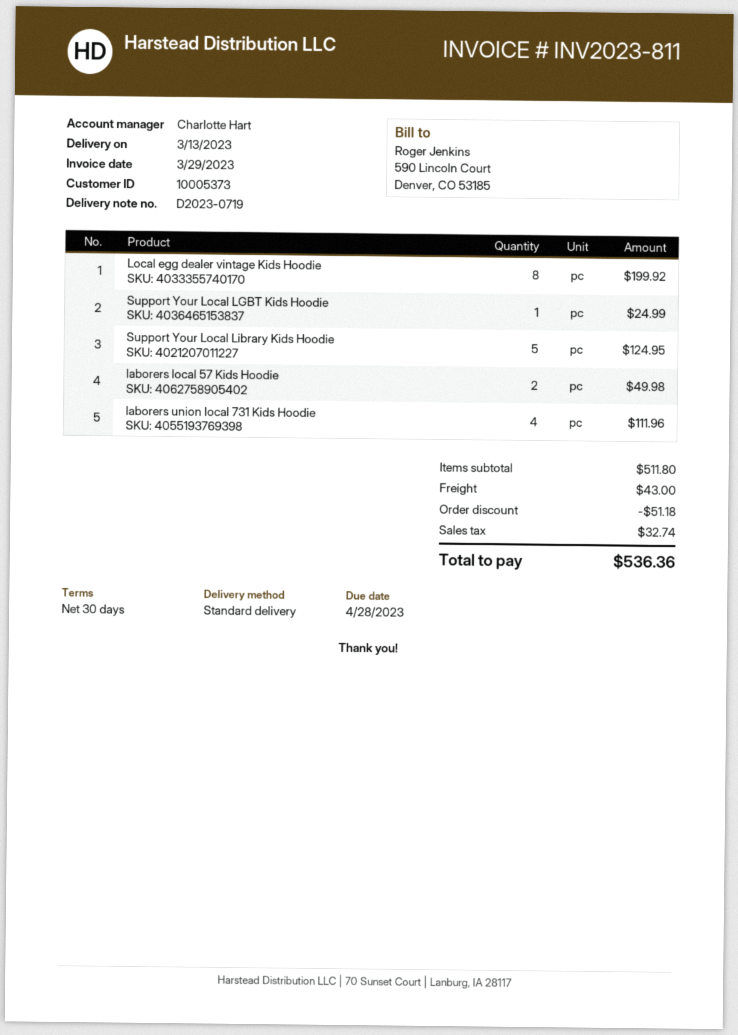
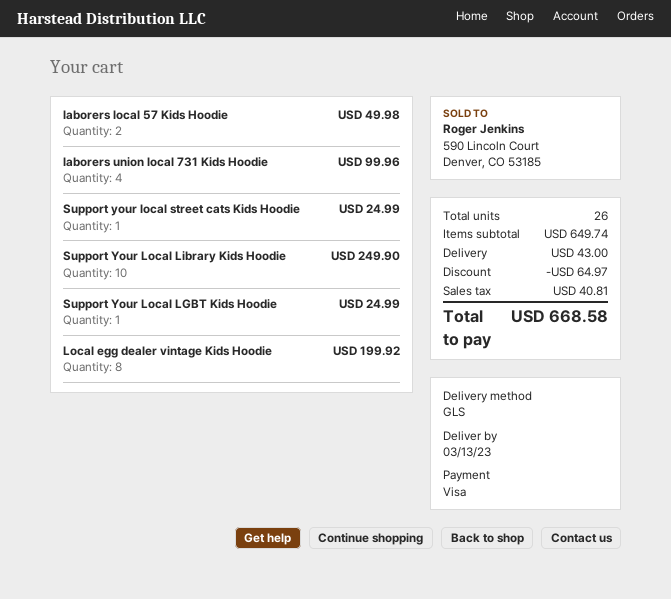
shipping method: standard -> GLS
Support Your Local Library Kids Hoodie: 5 for 124.95 -> 10 for 249.90
laborers union local 731 Kids Hoodie: 4 for 111.96 -> 4 for 99.96
Support your local street cats Kids Hoodie: none -> 1 for 24.99
subtotal: 511.80 -> 649.74
discount: 51.18 -> 64.97
tax: 32.74 -> 40.81
total: 536.36 -> 668.58

